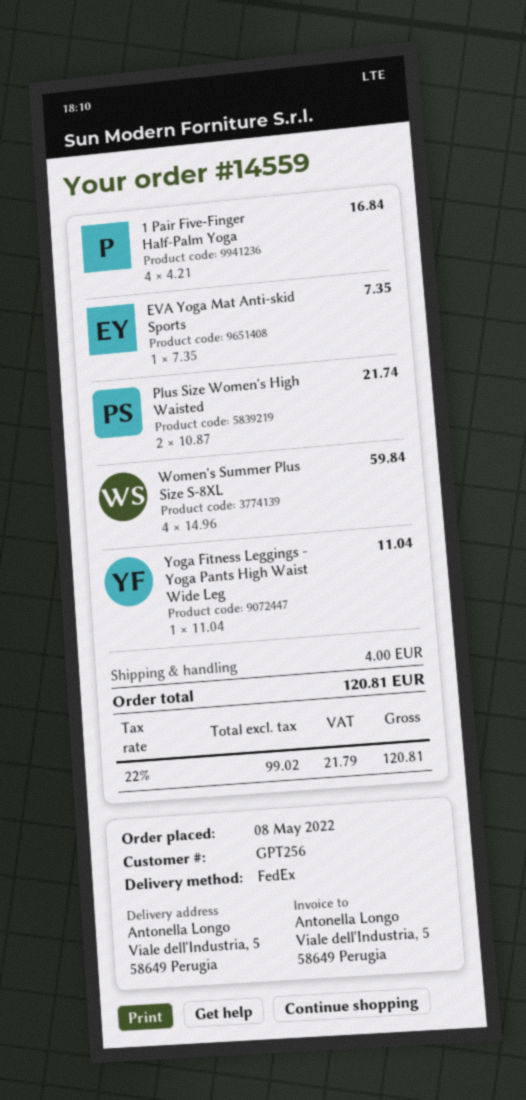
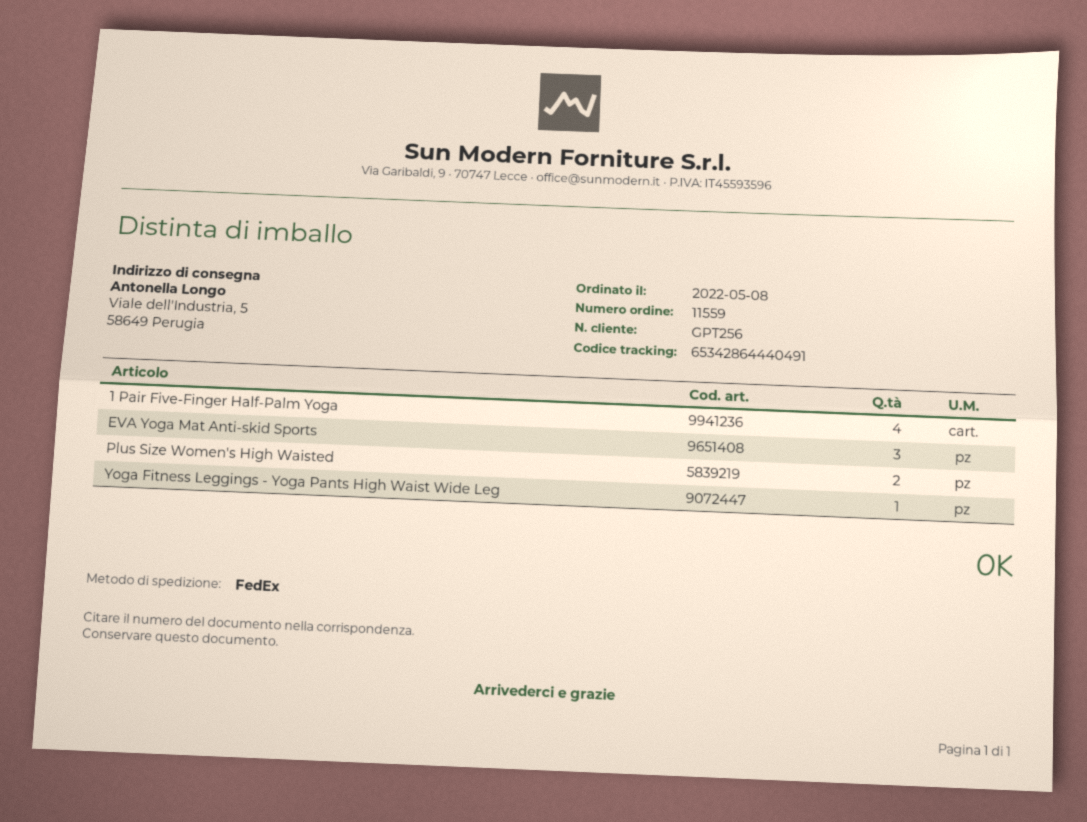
order number: 14559 -> 11559
EVA Yoga Mat Anti-skid Sports: 1 -> 3
Women's Summer Plus Size S-8XL: 4 -> none

